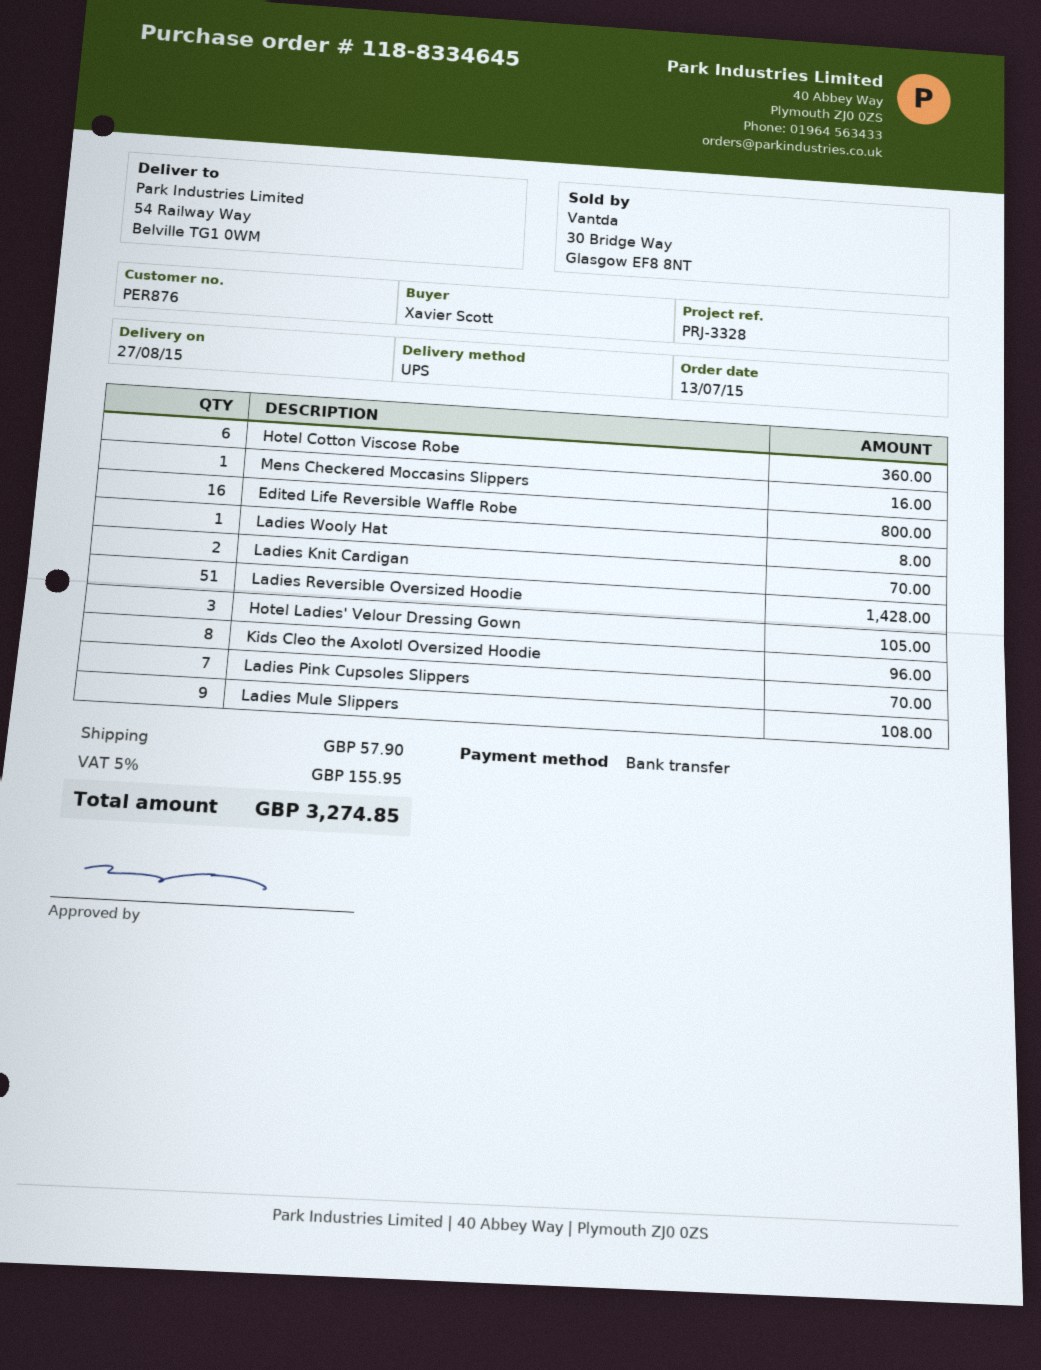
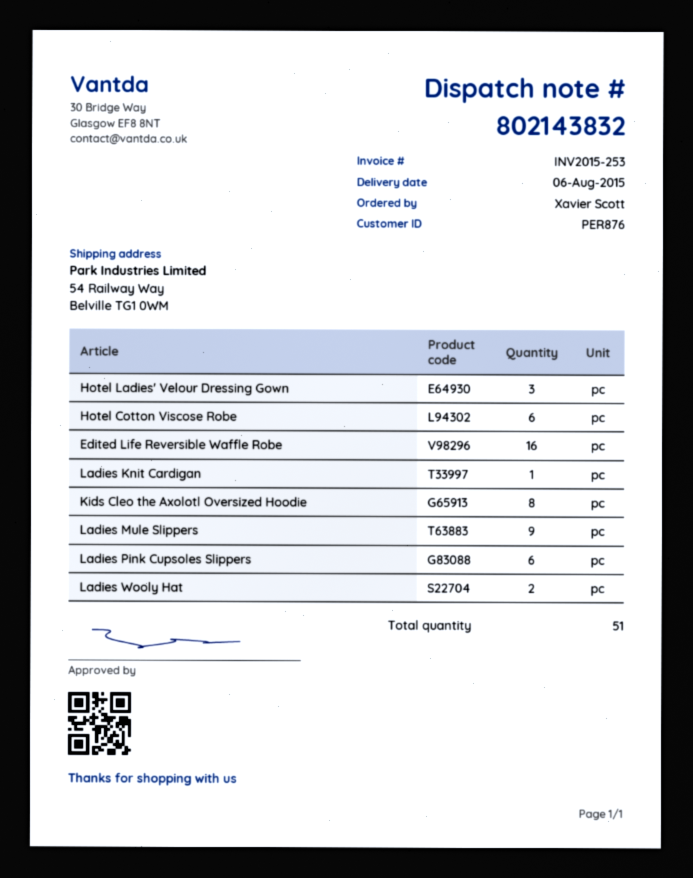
delivery date: 2015-08-27 -> 2015-08-06
Mens Checkered Moccasins Slippers: 1 -> none
Ladies Wooly Hat: 1 -> 2
Ladies Knit Cardigan: 2 -> 1
Ladies Reversible Oversized Hoodie: 51 -> none
Ladies Pink Cupsoles Slippers: 7 -> 6

